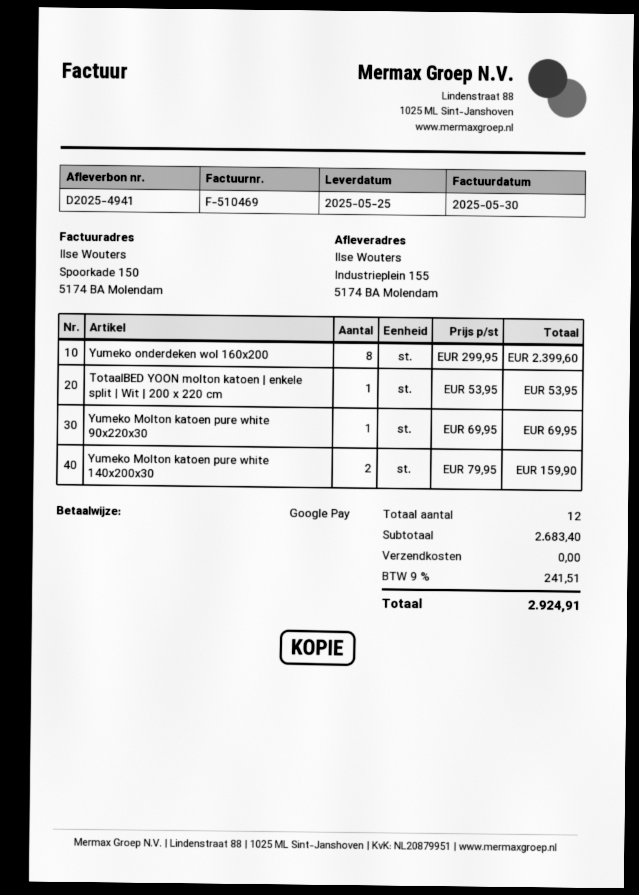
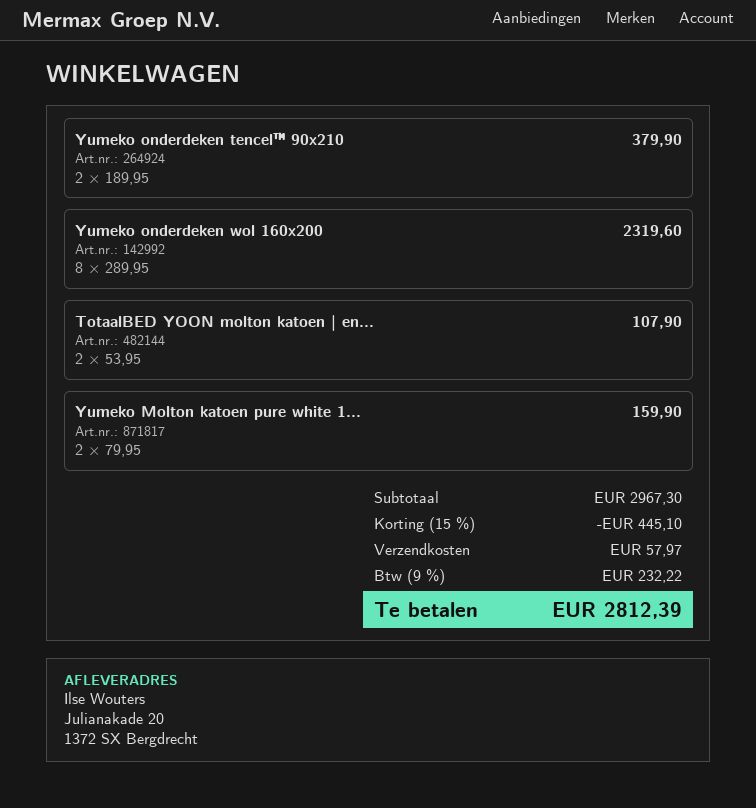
ship to: Industrieplein 155, 5174 BA Molendam -> Julianakade 20, 1372 SX Bergdrecht
Yumeko onderdeken wol 160x200: 8 x 299.95 = 2399.60 -> 8 x 289.95 = 2319.60
TotaalBED YOON molton katoen | enkele split | Wit | 200 x 220 cm: 1 x 53.95 = 53.95 -> 2 x 53.95 = 107.90
Yumeko Molton katoen pure white 90x220x30: 1 x 69.95 = 69.95 -> none
Yumeko onderdeken tencel™ 90x210: none -> 2 x 189.95 = 379.90
subtotal: 2683.40 -> 2967.30
discount: none -> 15% = 445.10
shipping: 0.00 -> 57.97
tax: 9% = 241.51 -> 9% = 232.22
total: 2924.91 -> 2812.39

